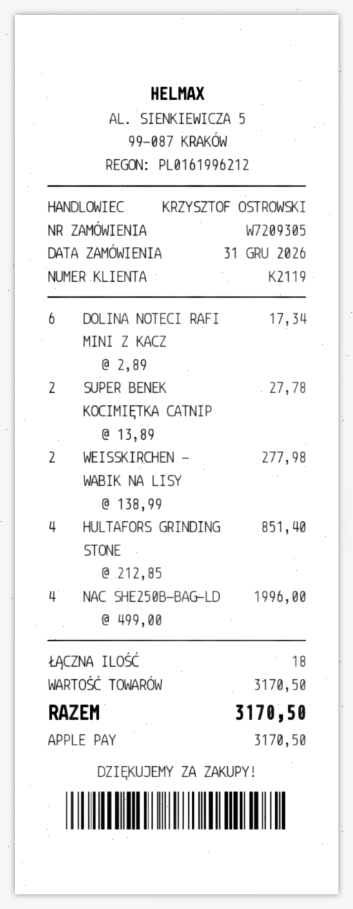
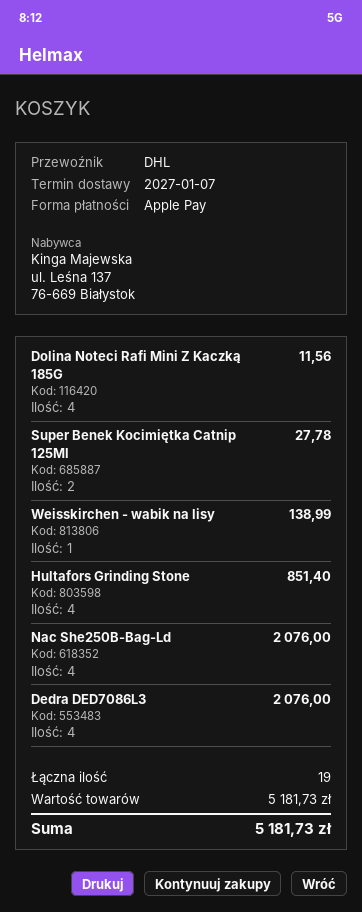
DOLINA NOTECI RAFI MINI Z KACZ: 6 for 17.34 -> 4 for 11.56
WEISSKIRCHEN - WABIK NA LISY: 2 for 277.98 -> 1 for 138.99
NAC SHE250B-BAG-LD: 4 for 1996.00 -> 4 for 2076.00
Dedra DED7086L3: none -> 4 for 2076.00
total quantity: 18 -> 19
subtotal: 3170.50 -> 5181.73
total: 3170.50 -> 5181.73

